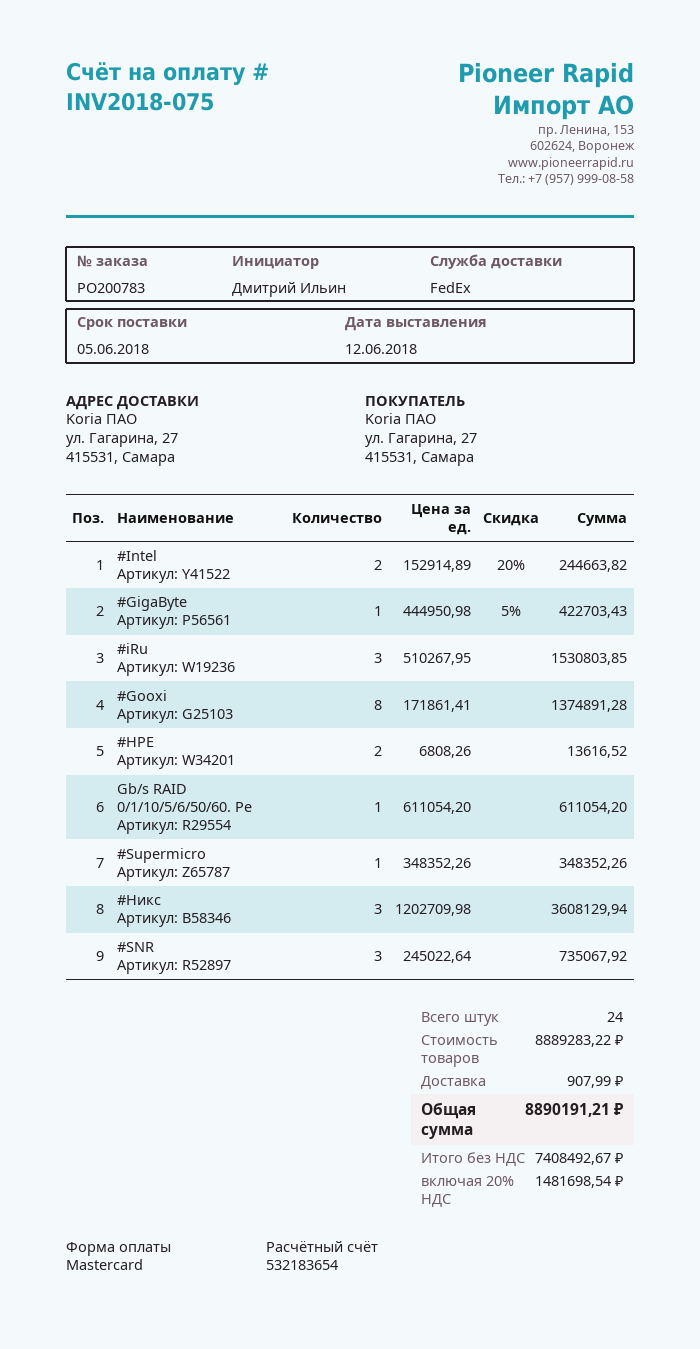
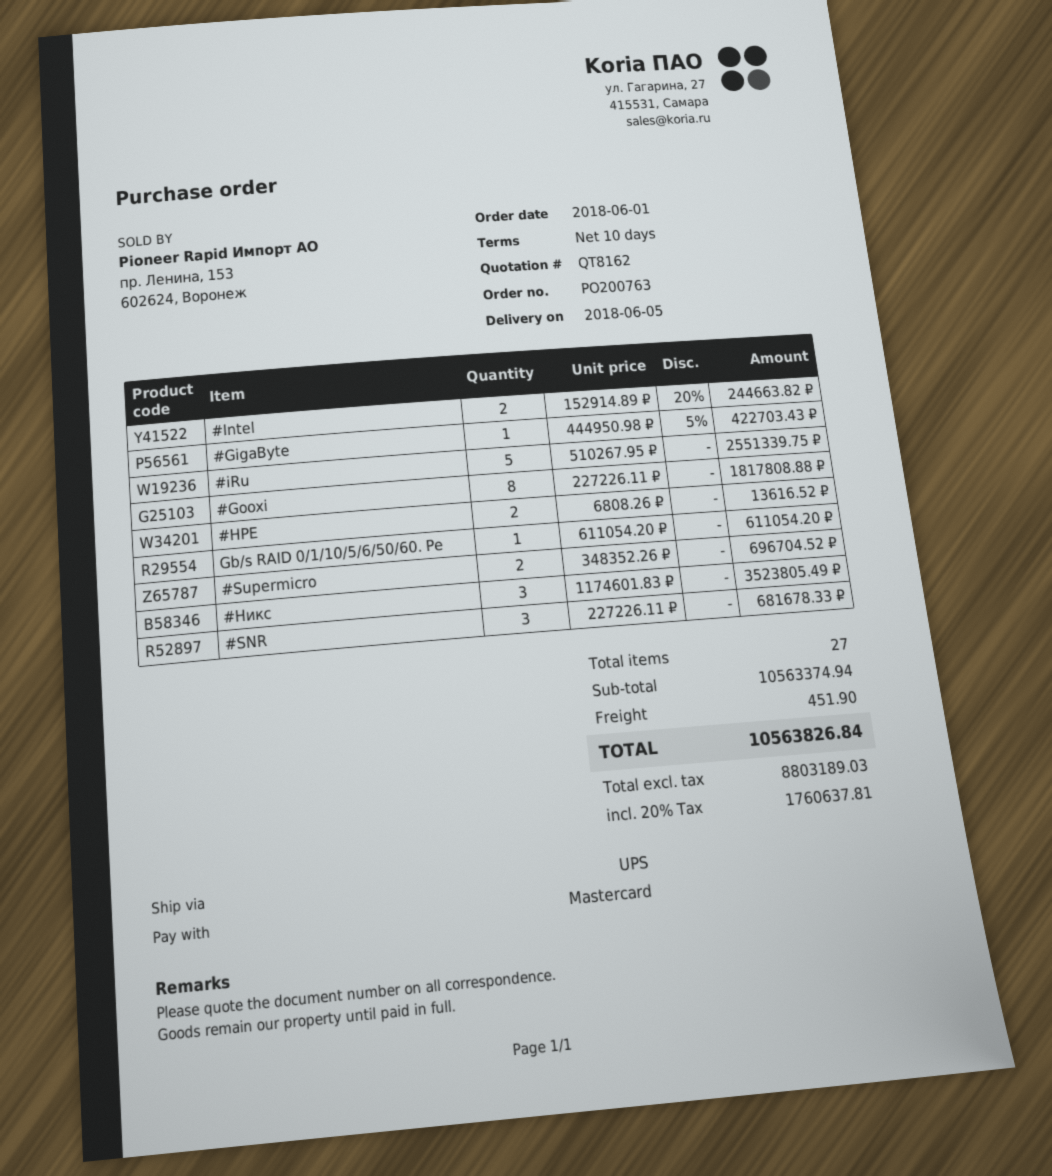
order number: PO200783 -> PO200763
shipping method: FedEx -> UPS
#iRu: 3 x 510267.95 = 1530803.85 -> 5 x 510267.95 = 2551339.75
#Gooxi: 8 x 171861.41 = 1374891.28 -> 8 x 227226.11 = 1817808.88
#Supermicro: 1 x 348352.26 = 348352.26 -> 2 x 348352.26 = 696704.52
#Никс: 3 x 1202709.98 = 3608129.94 -> 3 x 1174601.83 = 3523805.49
#SNR: 3 x 245022.64 = 735067.92 -> 3 x 227226.11 = 681678.33
total quantity: 24 -> 27
subtotal: 8889283.22 -> 10563374.94
shipping: 907.99 -> 451.90
net: 7408492.67 -> 8803189.03
tax: 20% = 1481698.54 -> 20% = 1760637.81
total: 8890191.21 -> 10563826.84

